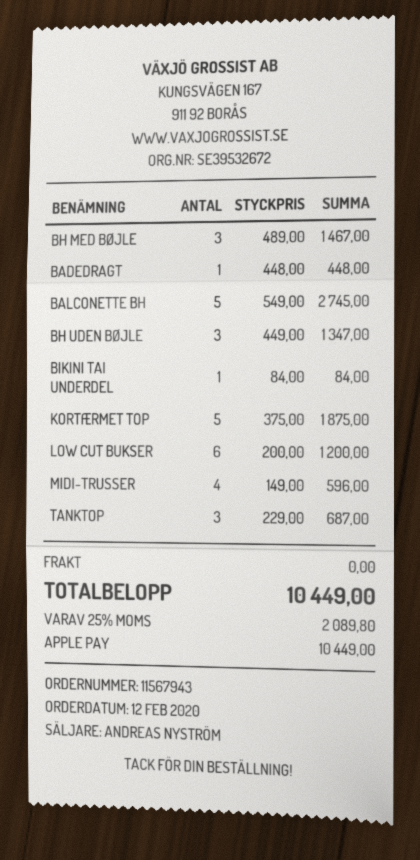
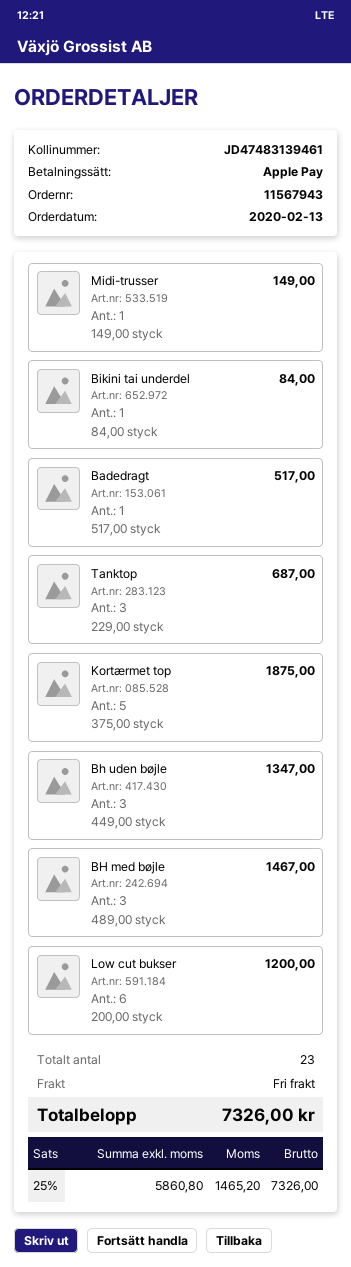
order date: 2020-02-12 -> 2020-02-13
BADEDRAGT: 1 x 448.00 = 448.00 -> 1 x 517.00 = 517.00
BALCONETTE BH: 5 x 549.00 = 2745.00 -> none
MIDI-TRUSSER: 4 x 149.00 = 596.00 -> 1 x 149.00 = 149.00
tax: 25% = 2089.80 -> 25% = 1465.20
total: 10449.00 -> 7326.00

